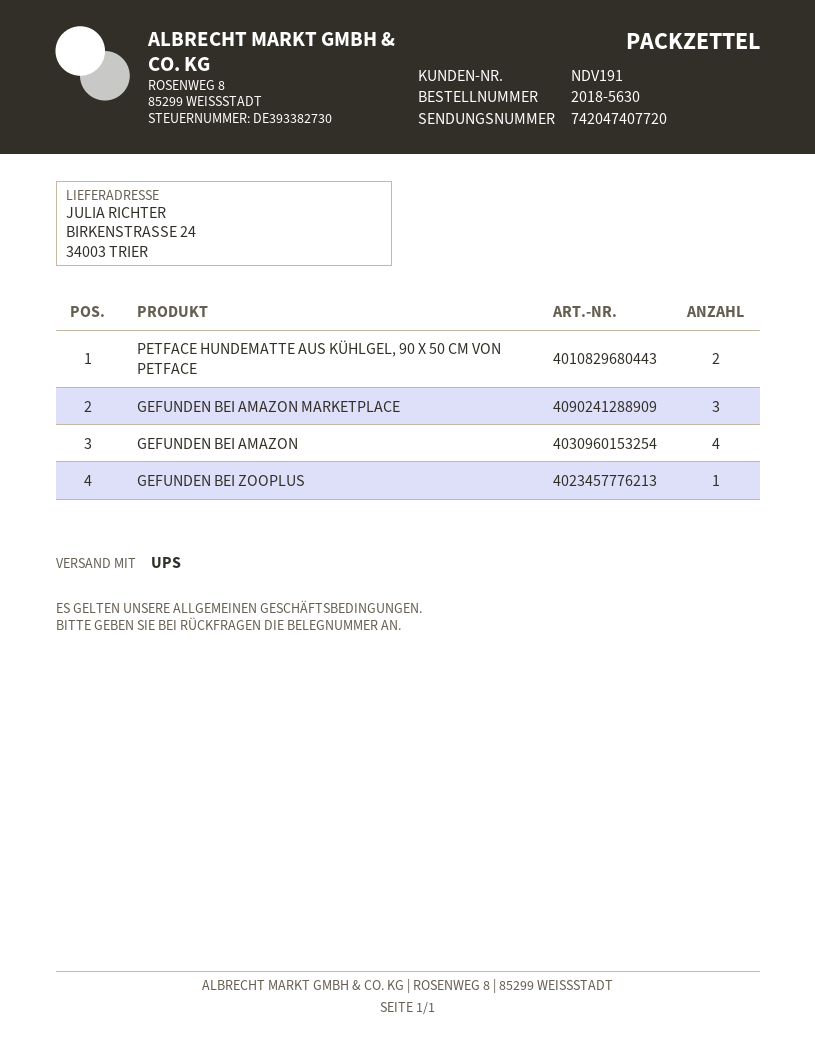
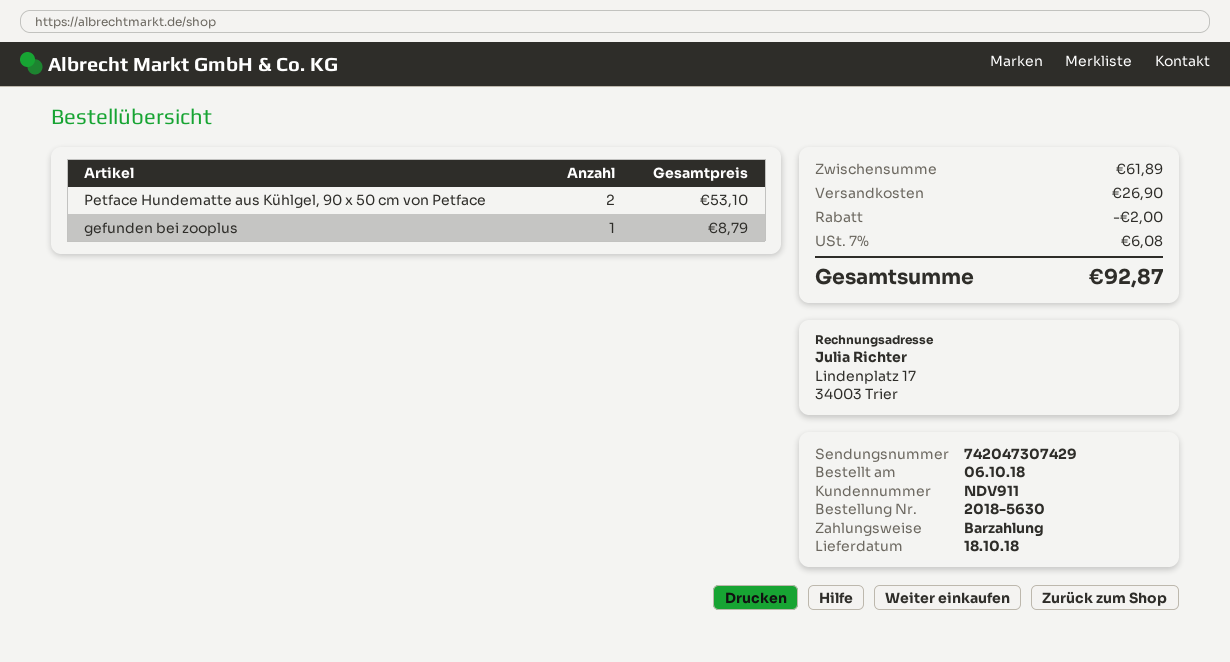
customer number: NDV191 -> NDV911
tracking number: 742047407720 -> 742047307429
GEFUNDEN BEI AMAZON MARKETPLACE: 3 -> none
GEFUNDEN BEI AMAZON: 4 -> none

